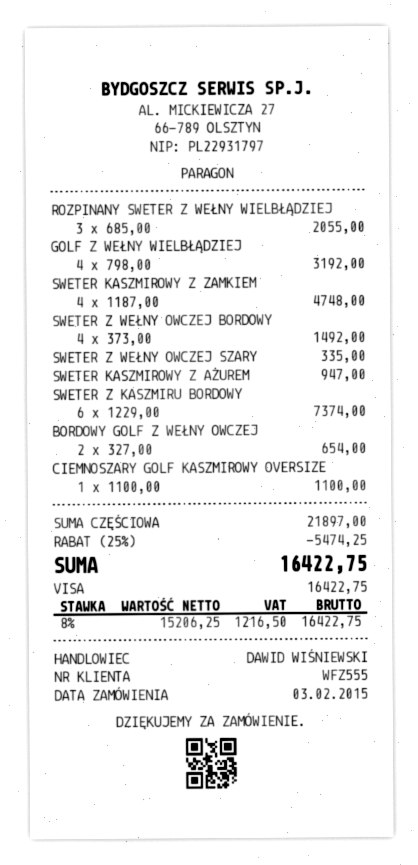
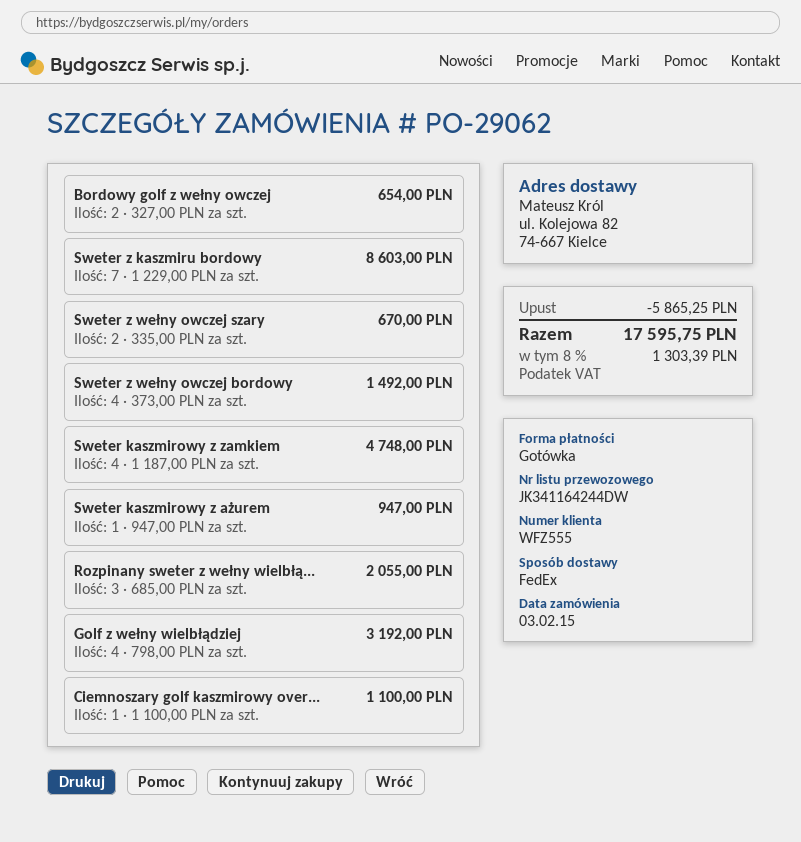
payment method: Visa -> cash
SWETER Z WEŁNY OWCZEJ SZARY: 1 x 335.00 = 335.00 -> 2 x 335.00 = 670.00
SWETER Z KASZMIRU BORDOWY: 6 x 1229.00 = 7374.00 -> 7 x 1229.00 = 8603.00
discount: 5474.25 -> 5865.25
tax: 8% = 1216.50 -> 8% = 1303.39
total: 16422.75 -> 17595.75

